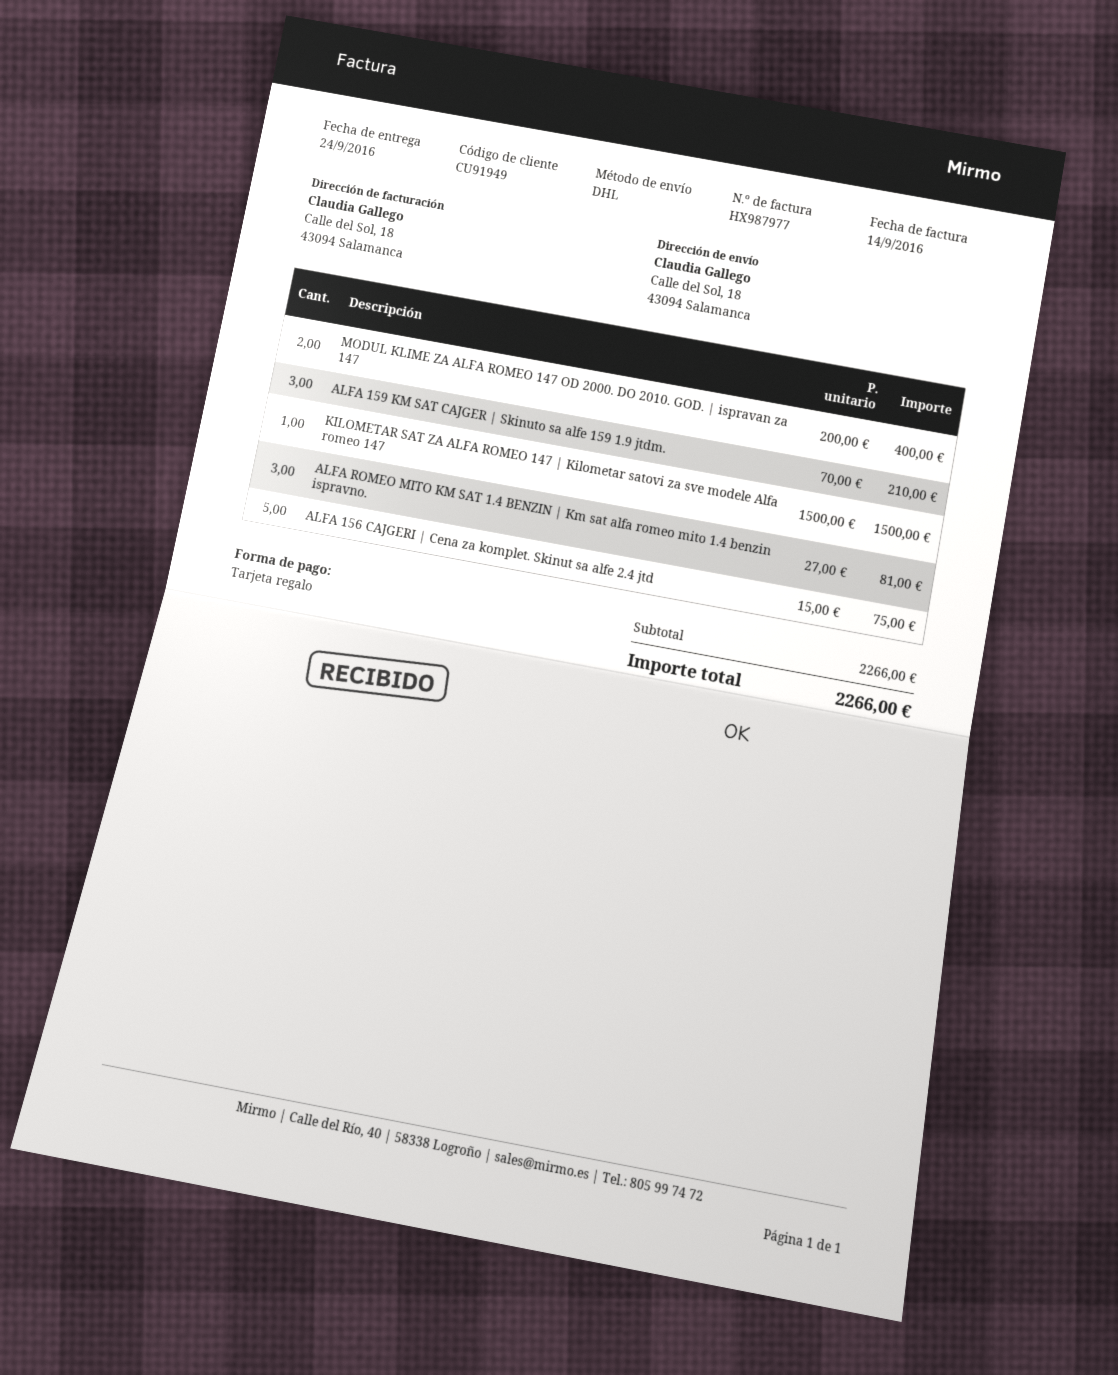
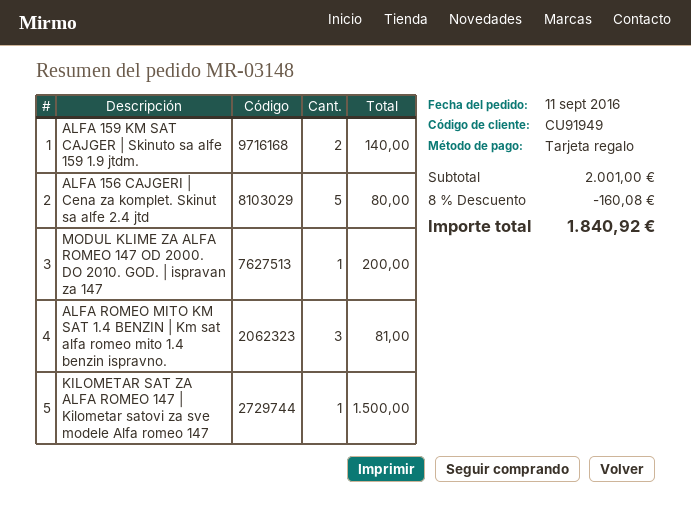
MODUL KLIME ZA ALFA ROMEO 147 OD 2000. DO 2010. GOD. | ispravan za 147: 2 for 400.00 -> 1 for 200.00
ALFA 159 KM SAT CAJGER | Skinuto sa alfe 159 1.9 jtdm.: 3 for 210.00 -> 2 for 140.00
ALFA 156 CAJGERI | Cena za komplet. Skinut sa alfe 2.4 jtd: 5 for 75.00 -> 5 for 80.00
subtotal: 2266.00 -> 2001.00
discount: none -> 8% = 160.08
total: 2266.00 -> 1840.92

